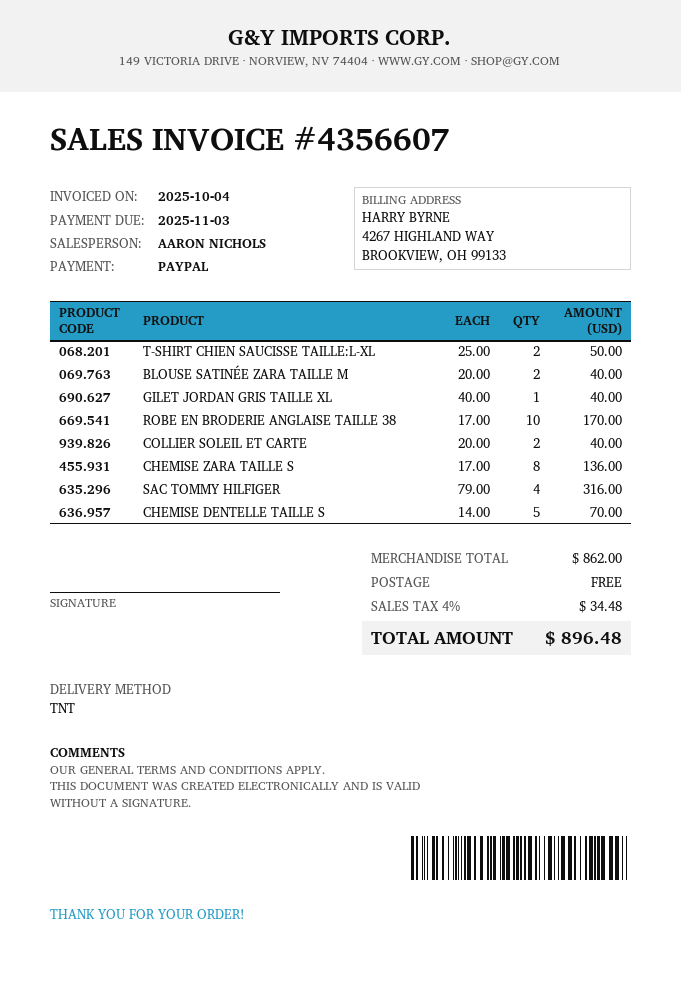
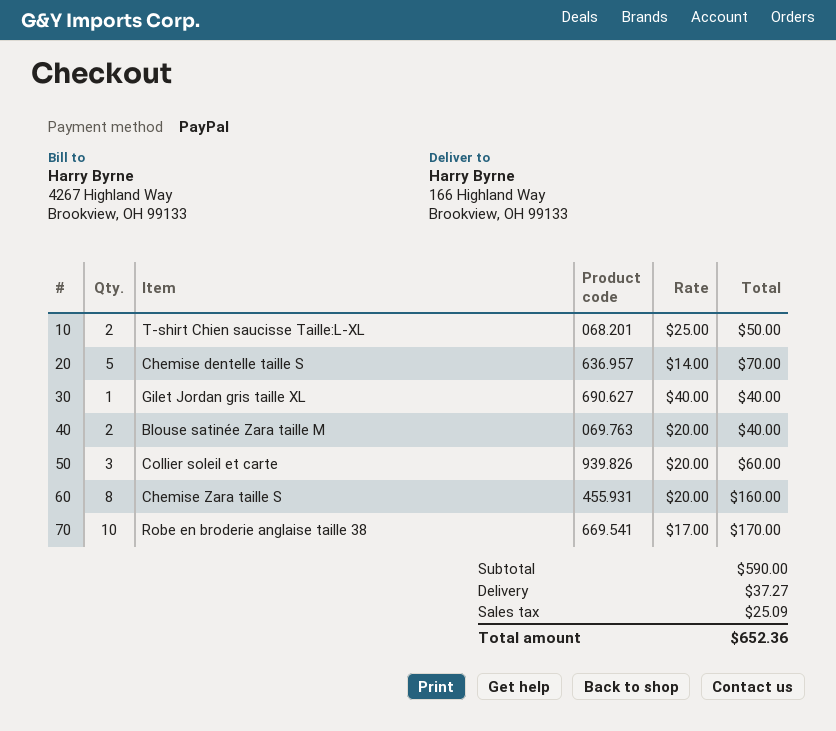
COLLIER SOLEIL ET CARTE: 2 x 20.00 = 40.00 -> 3 x 20.00 = 60.00
CHEMISE ZARA TAILLE S: 8 x 17.00 = 136.00 -> 8 x 20.00 = 160.00
SAC TOMMY HILFIGER: 4 x 79.00 = 316.00 -> none
subtotal: 862.00 -> 590.00
shipping: 0.00 -> 37.27
tax: 34.48 -> 25.09
total: 896.48 -> 652.36

